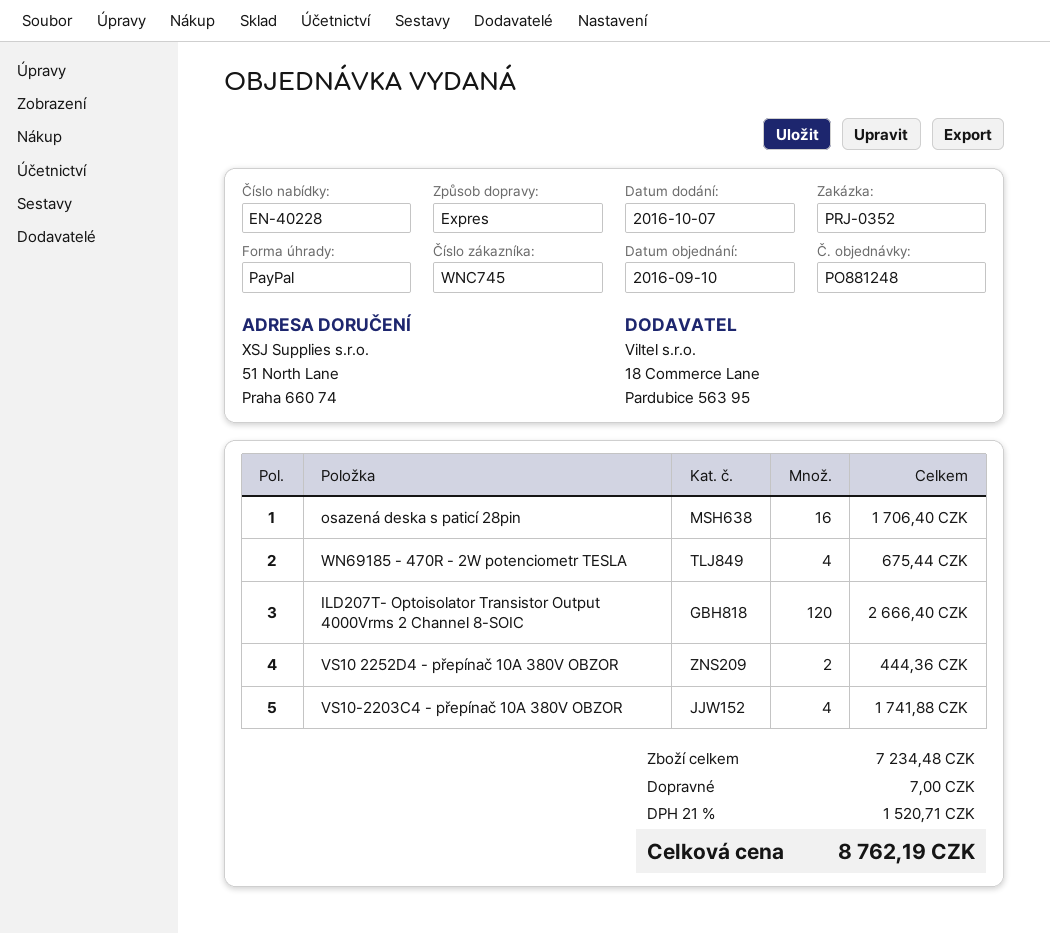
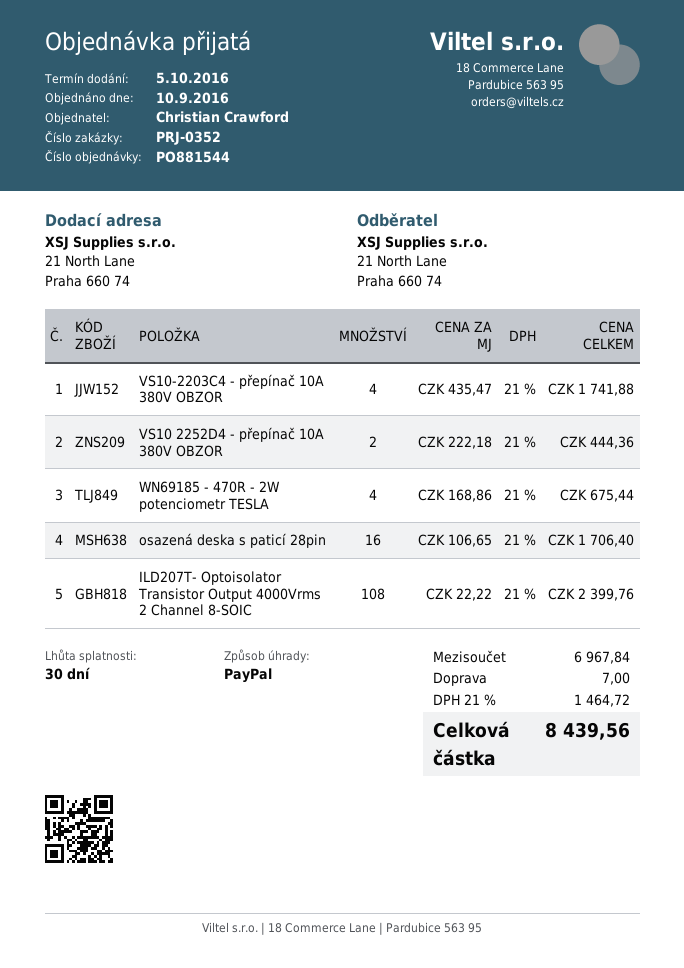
order number: PO881248 -> PO881544
delivery date: 2016-10-07 -> 2016-10-05
ship to: 51 North Lane, Praha 660 74 -> 21 North Lane, Praha 660 74
ILD207T- Optoisolator Transistor Output 4000Vrms 2 Channel 8-SOIC: 120 for 2666.40 -> 108 for 2399.76
subtotal: 7234.48 -> 6967.84
tax: 21% = 1520.71 -> 21% = 1464.72
total: 8762.19 -> 8439.56

